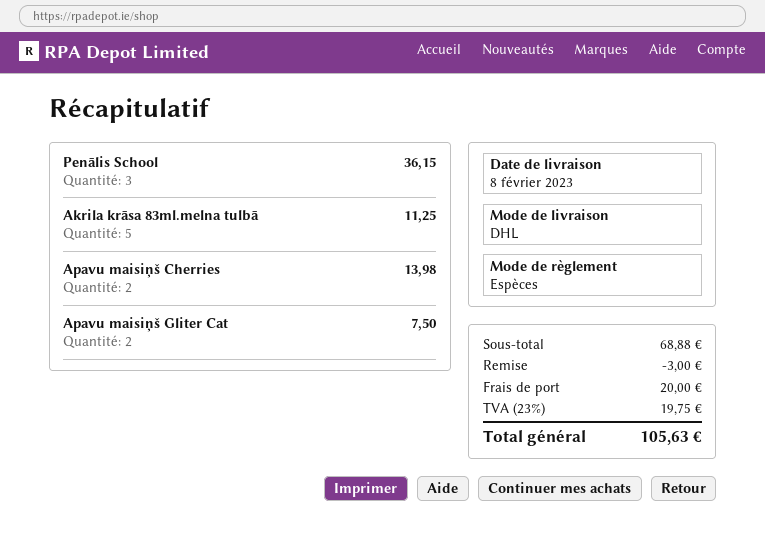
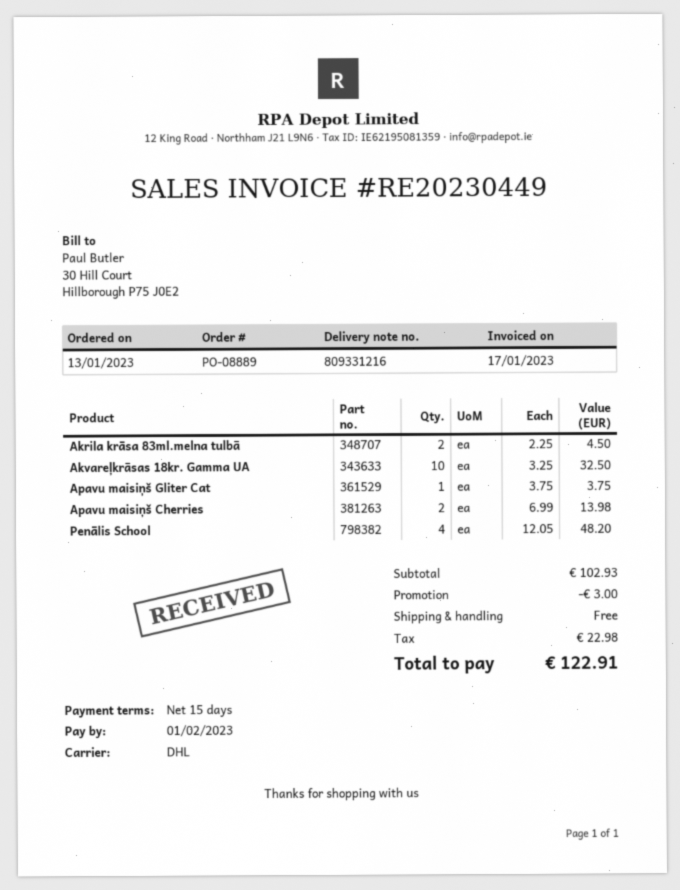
Penālis School: 3 for 36.15 -> 4 for 48.20
Akrila krāsa 83ml.melna tulbā: 5 for 11.25 -> 2 for 4.50
Apavu maisiņš Gliter Cat: 2 for 7.50 -> 1 for 3.75
Akvareļkrāsas 18kr. Gamma UA: none -> 10 for 32.50
subtotal: 68.88 -> 102.93
shipping: 20.00 -> 0.00
tax: 19.75 -> 22.98
total: 105.63 -> 122.91

